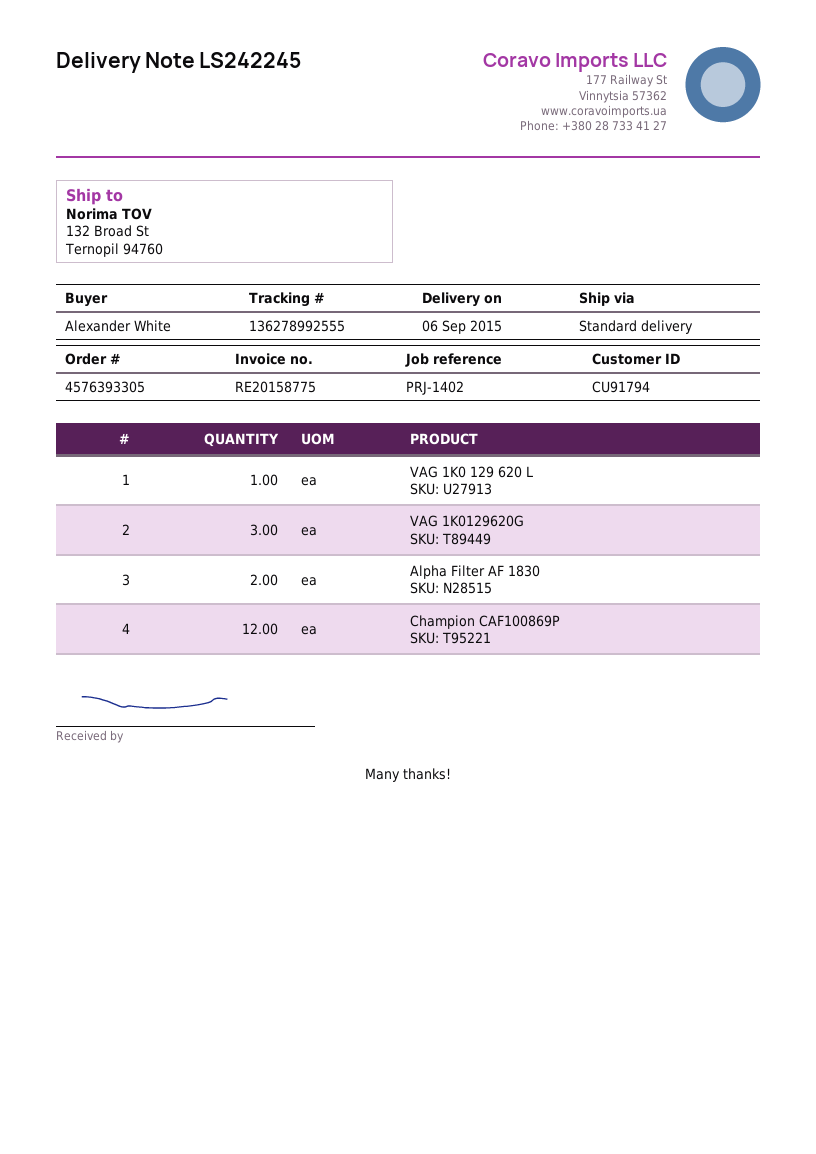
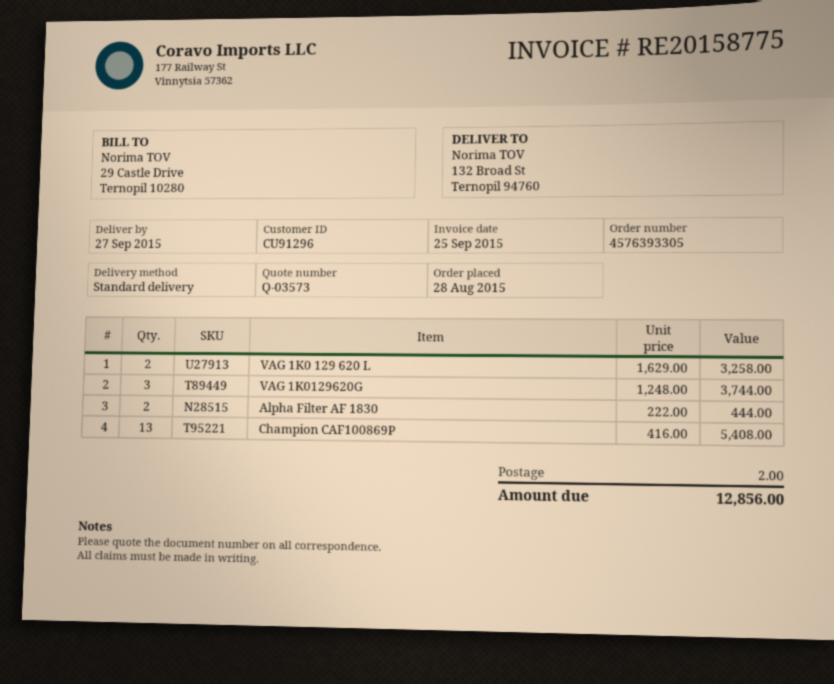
delivery date: 2015-09-06 -> 2015-09-27
customer number: CU91794 -> CU91296
VAG 1K0 129 620 L: 1 -> 2
Champion CAF100869P: 12 -> 13

